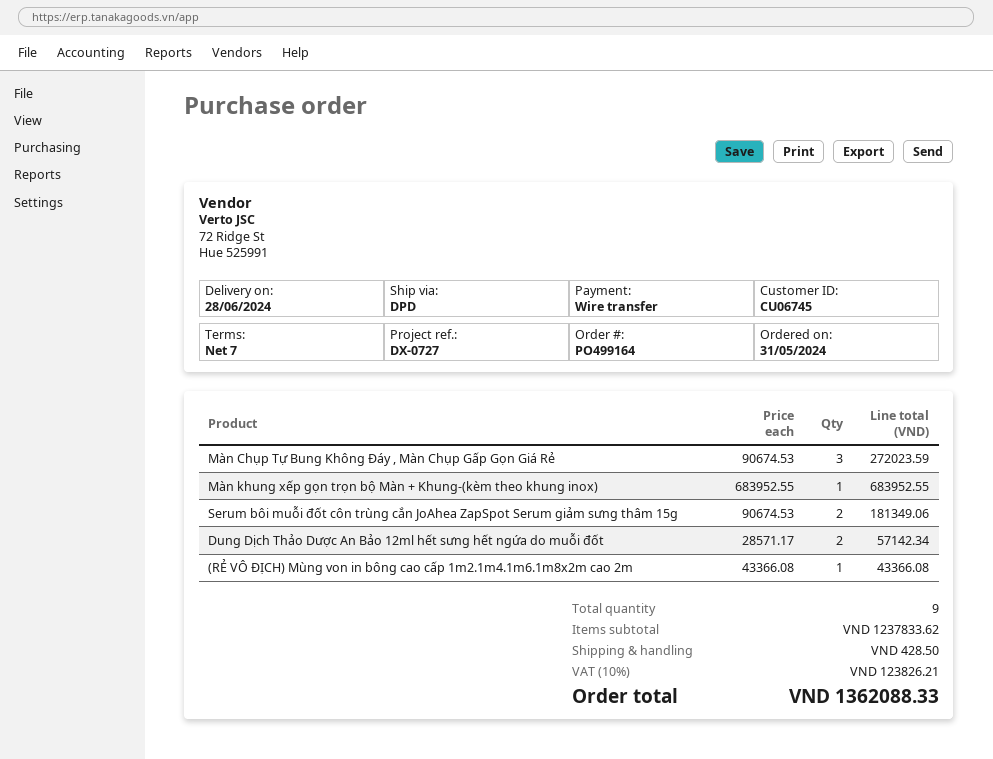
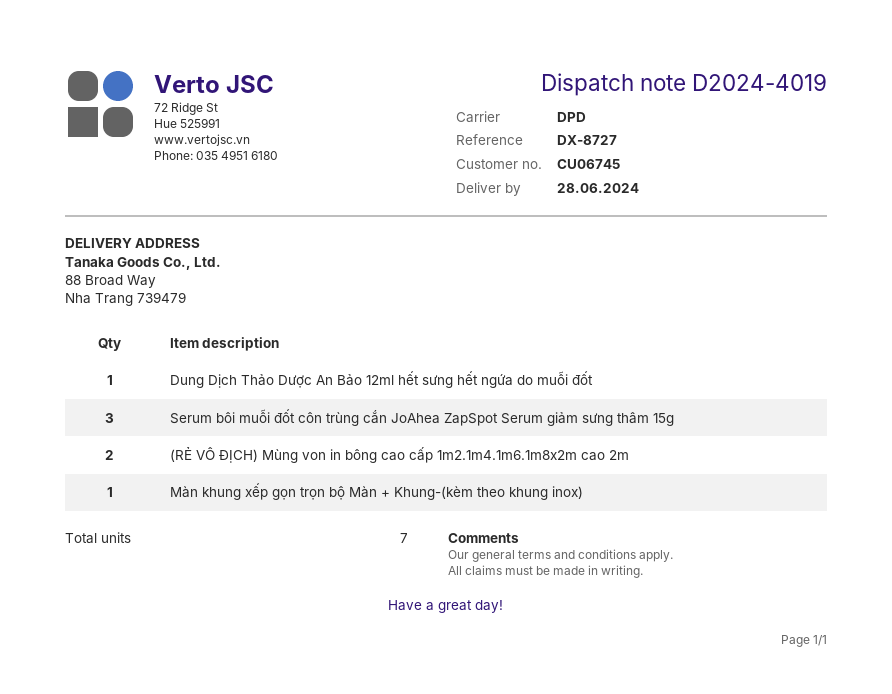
reference: DX-0727 -> DX-8727
Màn Chụp Tự Bung Không Đáy , Màn Chụp Gấp Gọn Giá Rẻ: 3 -> none
Serum bôi muỗi đốt côn trùng cắn JoAhea ZapSpot Serum giảm sưng thâm 15g: 2 -> 3
Dung Dịch Thảo Dược An Bảo 12ml hết sưng hết ngứa do muỗi đốt: 2 -> 1
(RẺ VÔ ĐỊCH) Mùng von in bông cao cấp 1m2.1m4.1m6.1m8x2m cao 2m: 1 -> 2
total quantity: 9 -> 7

